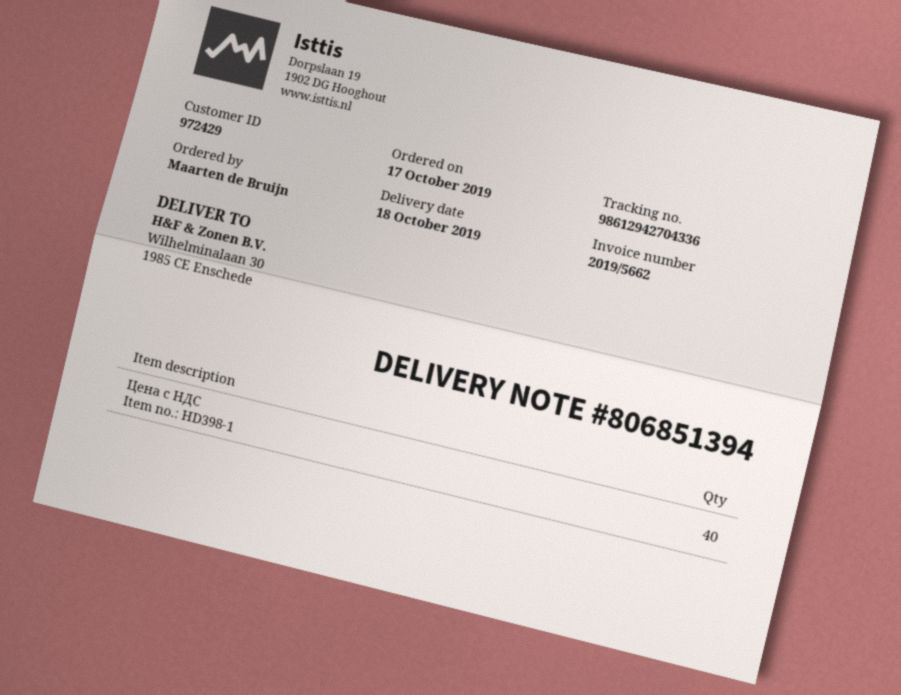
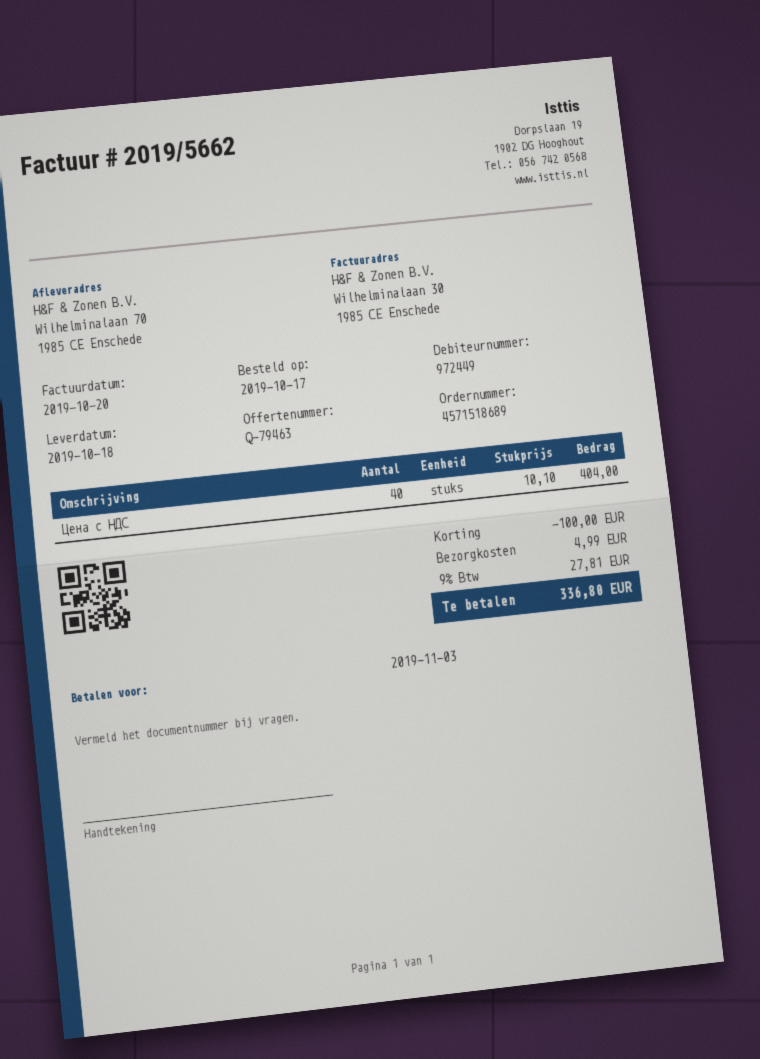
customer number: 972429 -> 972449
ship to: Wilhelminalaan 30, 1985 CE Enschede -> Wilhelminalaan 70, 1985 CE Enschede

